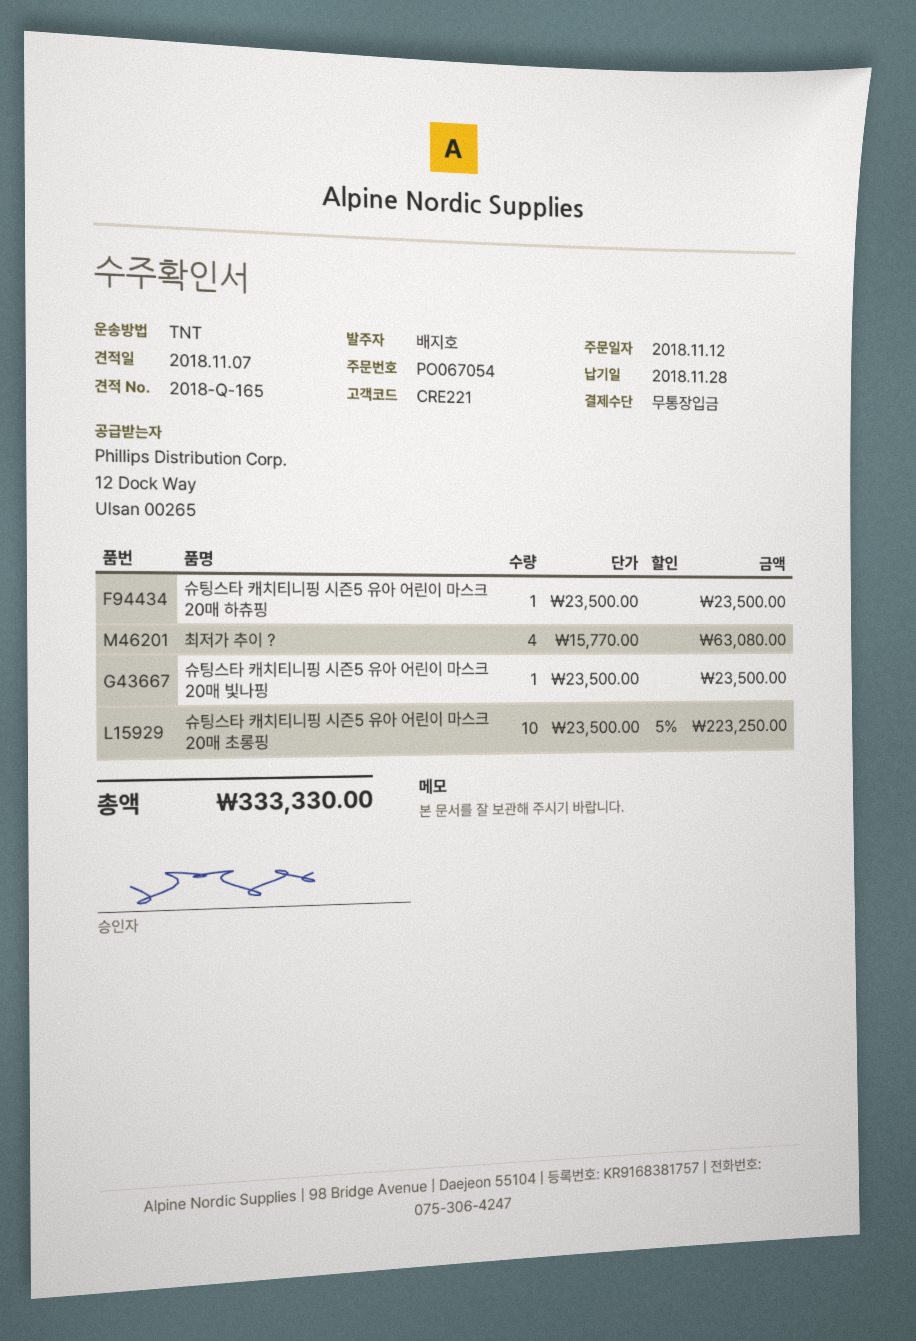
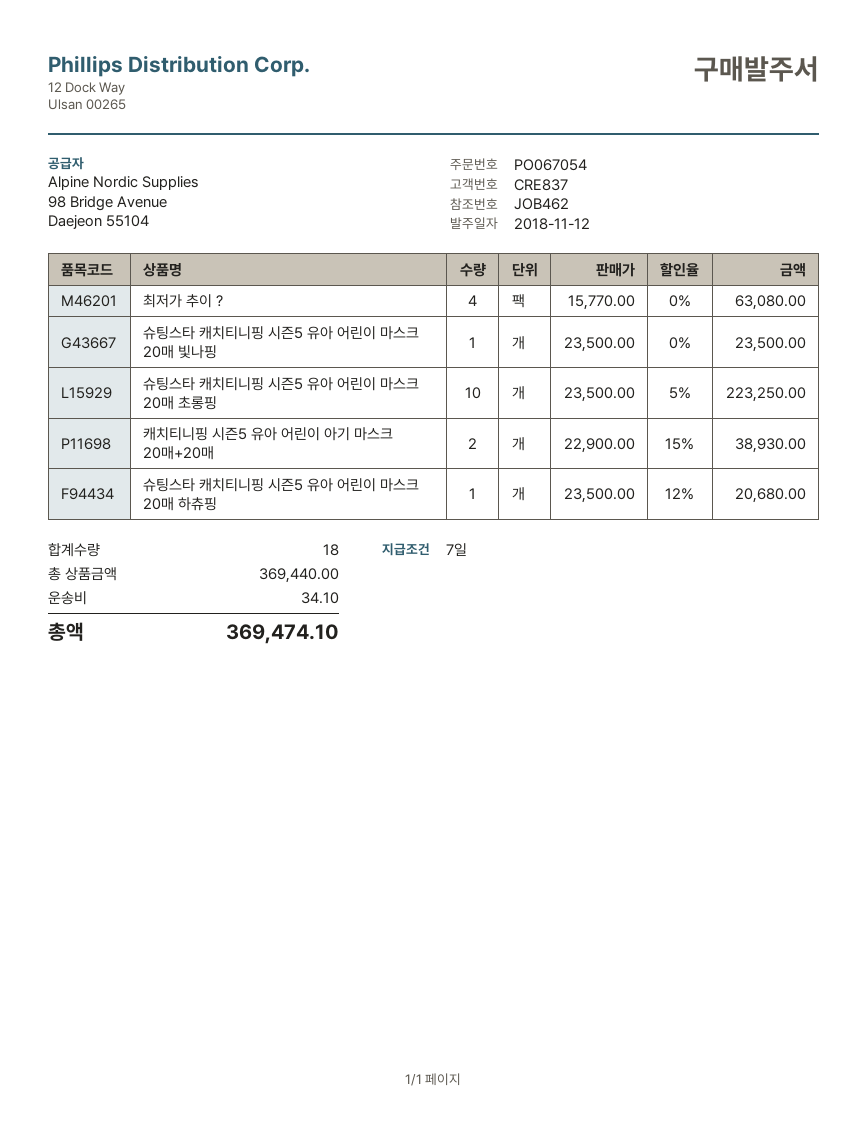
customer number: CRE221 -> CRE837
슈팅스타 캐치티니핑 시즌5 유아 어린이 마스크 20매 하츄핑: 1 x 23500.00 = 23500.00 -> 1 x 23500.00 - 12% = 20680.00
캐치티니핑 시즌5 유아 어린이 아기 마스크 20매+20매: none -> 2 x 22900.00 - 15% = 38930.00
shipping: none -> 34.10
total: 333330.00 -> 369474.10

